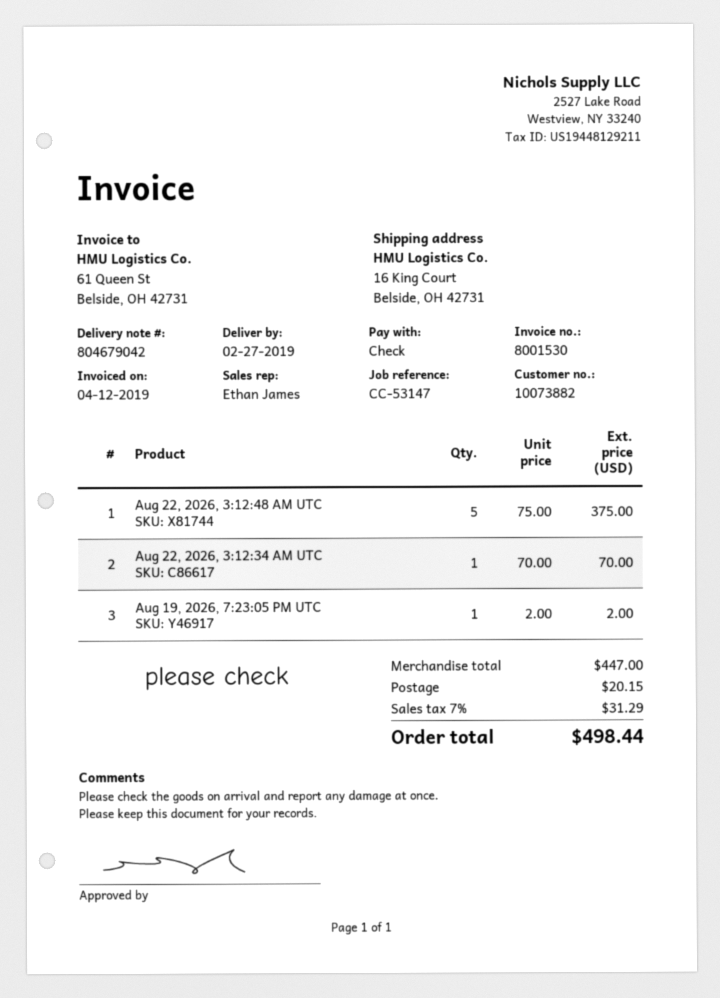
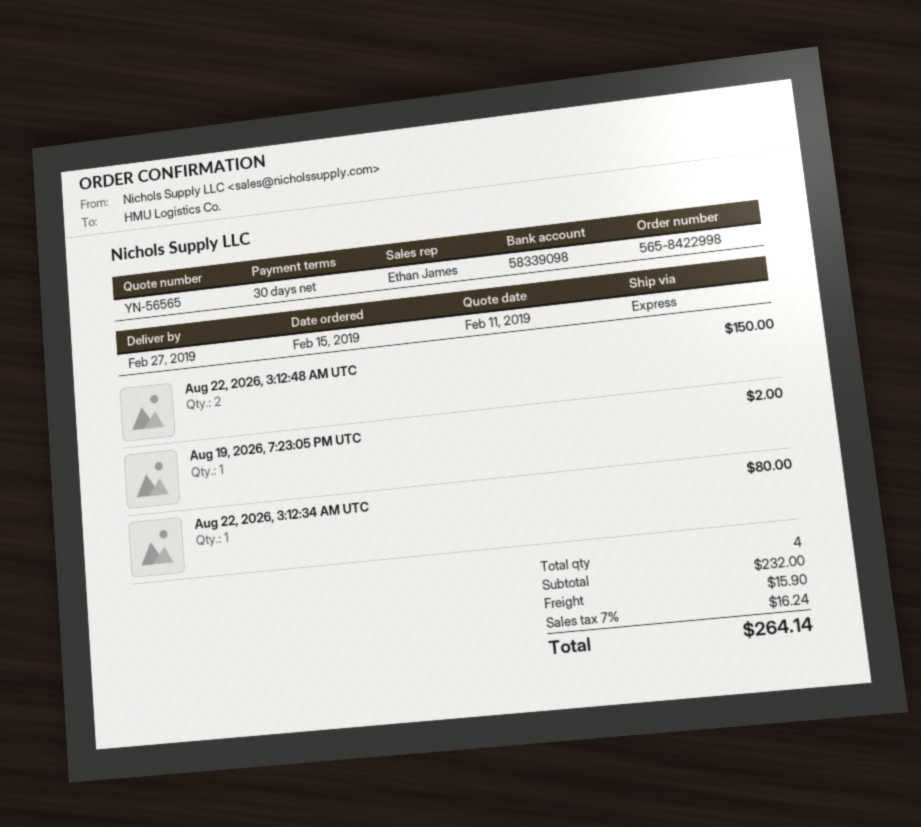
Aug 22, 2026, 3:12:48 AM UTC: 5 for 375.00 -> 2 for 150.00
Aug 22, 2026, 3:12:34 AM UTC: 1 for 70.00 -> 1 for 80.00
subtotal: 447.00 -> 232.00
shipping: 20.15 -> 15.90
tax: 7% = 31.29 -> 7% = 16.24
total: 498.44 -> 264.14

